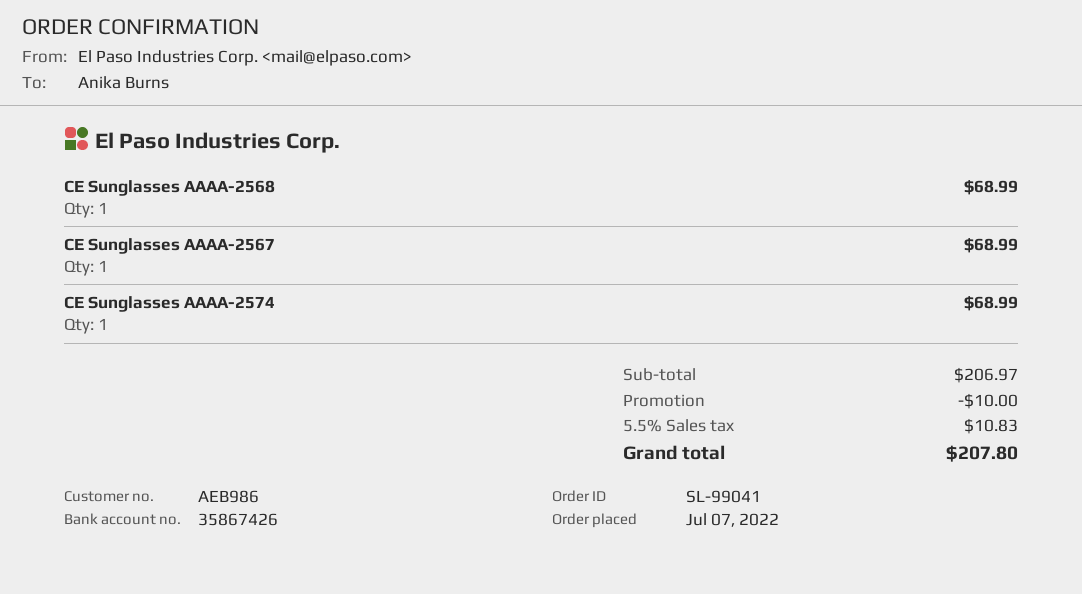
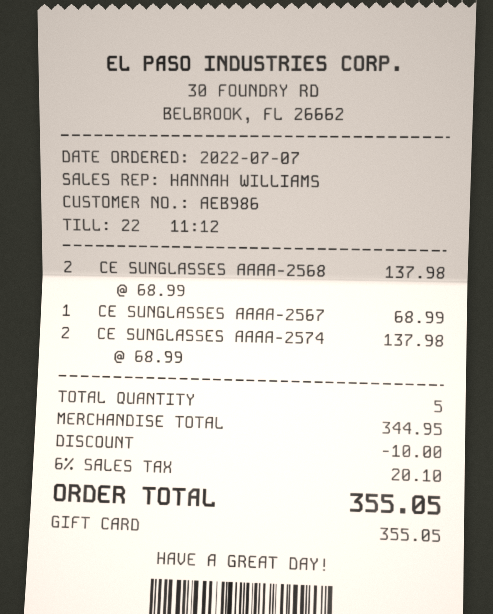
CE Sunglasses AAAA-2568: 1 for 68.99 -> 2 for 137.98
CE Sunglasses AAAA-2574: 1 for 68.99 -> 2 for 137.98
subtotal: 206.97 -> 344.95
tax: 5.5% = 10.83 -> 6% = 20.10
total: 207.80 -> 355.05

